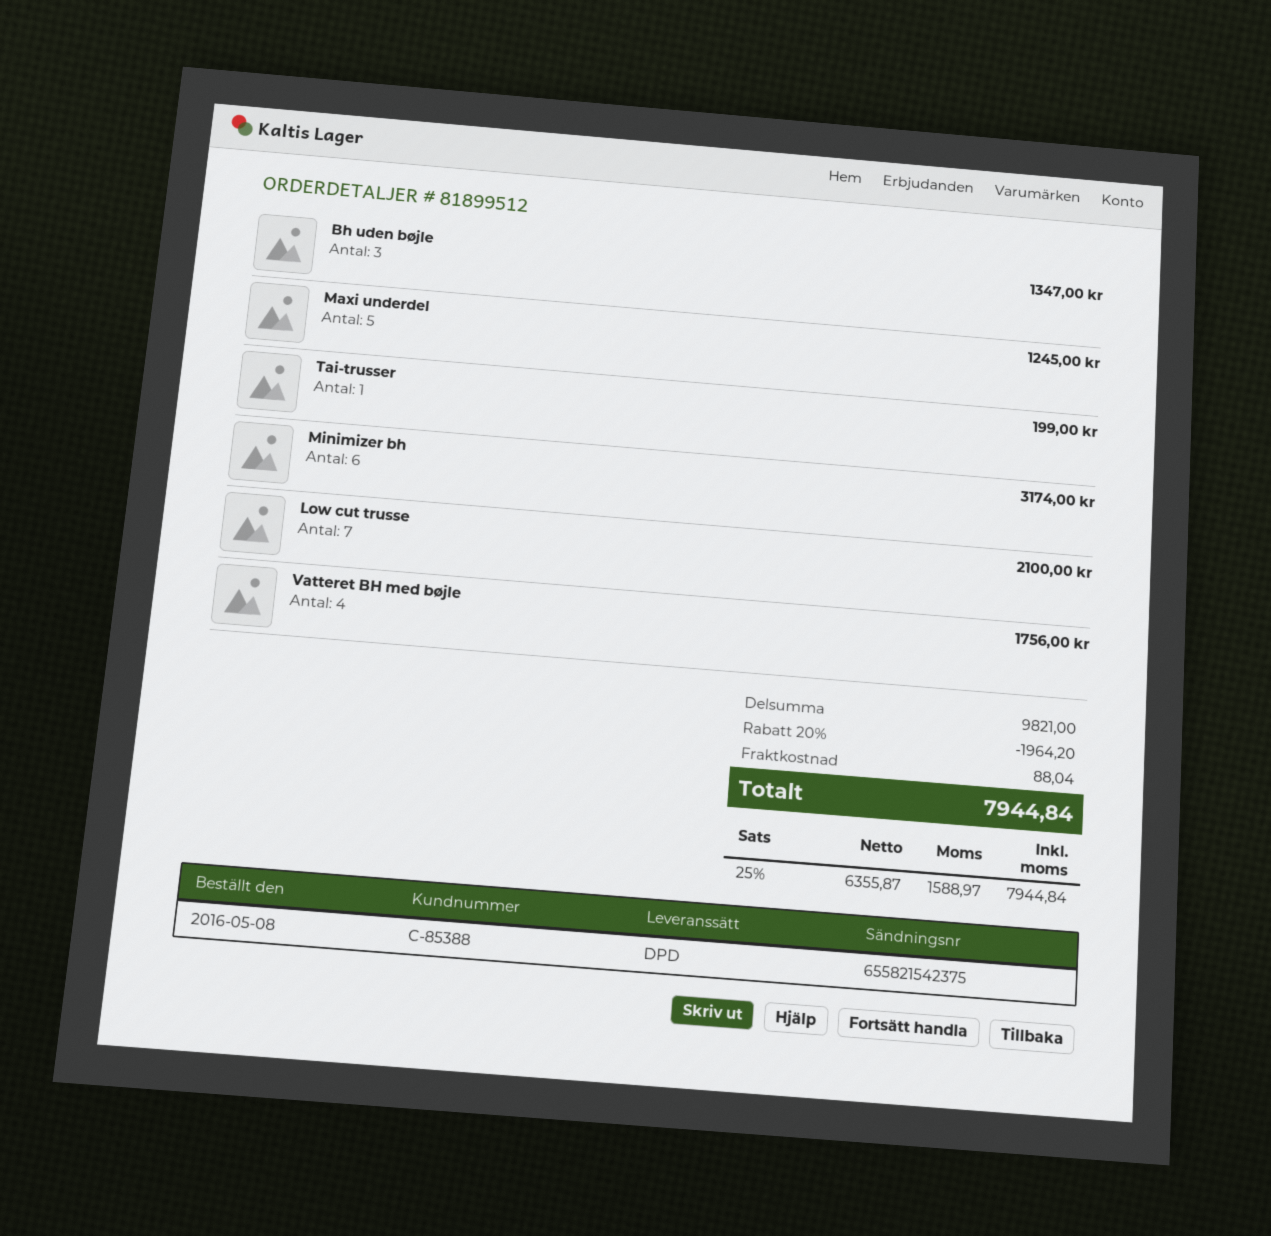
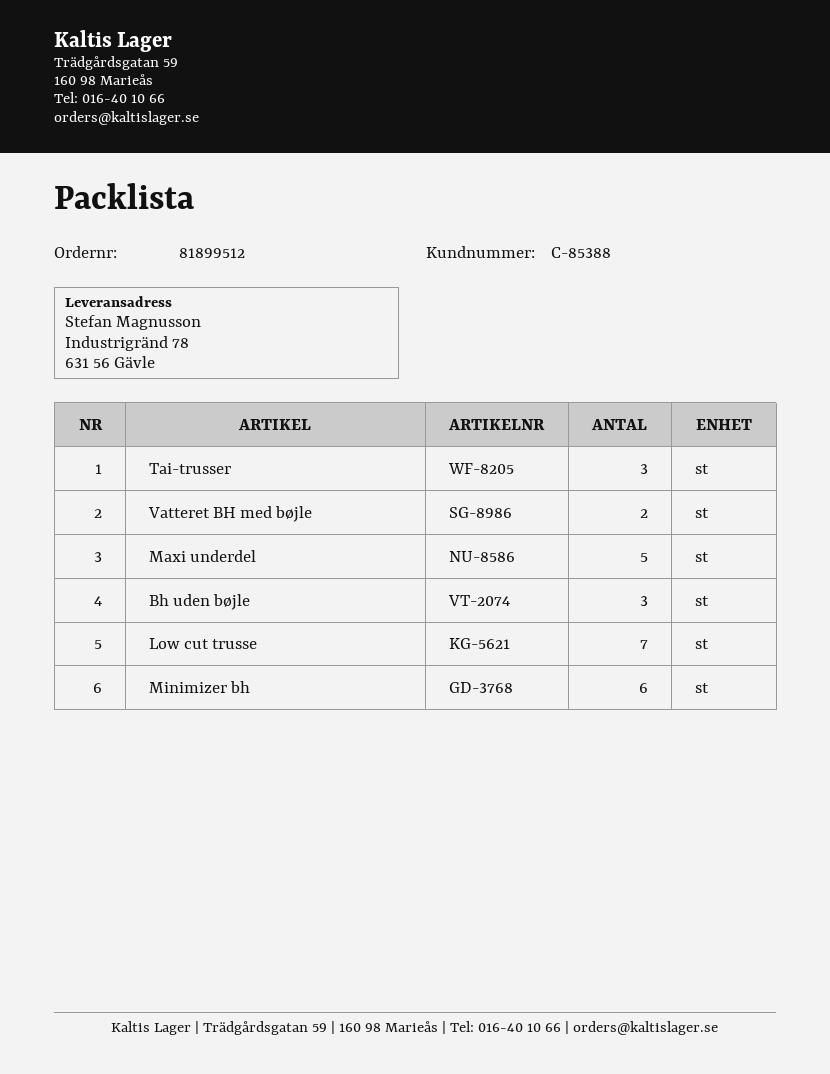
Tai-trusser: 1 -> 3
Vatteret BH med bøjle: 4 -> 2

